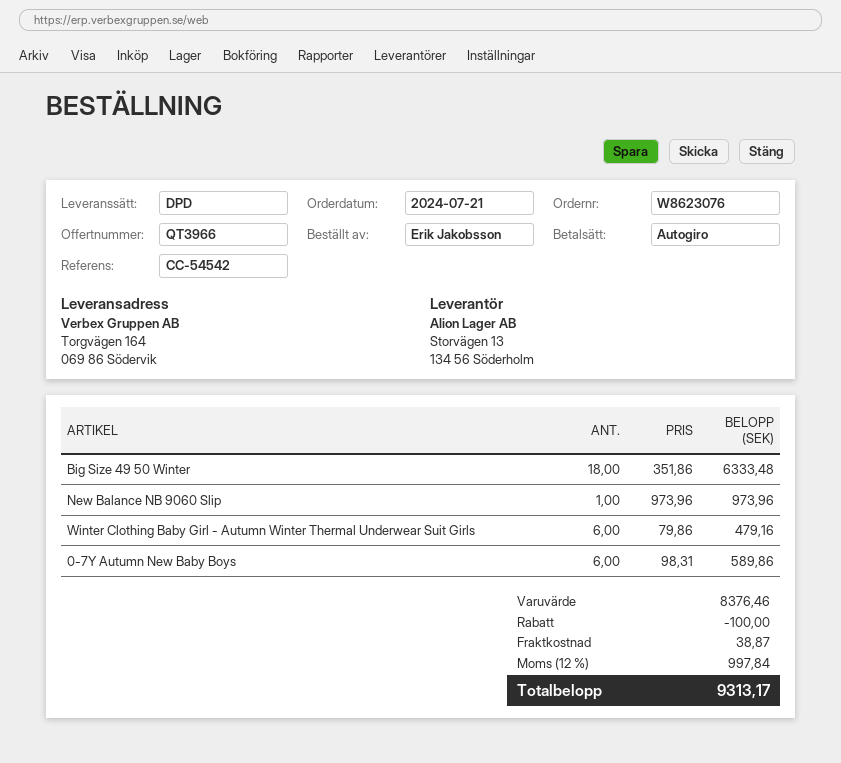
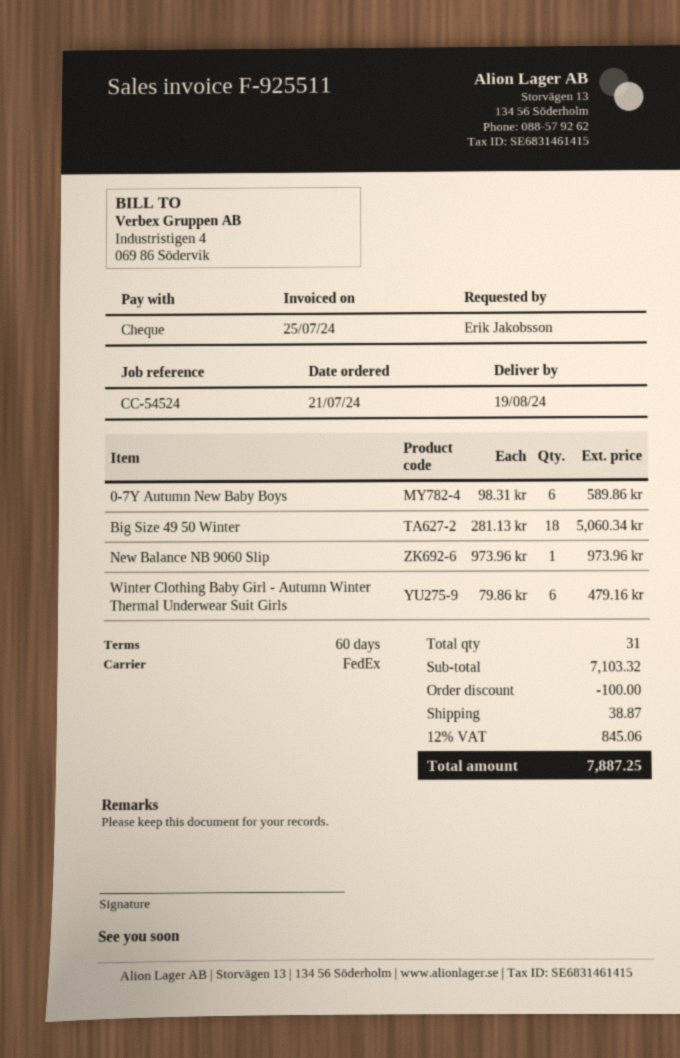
reference: CC-54542 -> CC-54524
payment method: direct debit -> cheque
shipping method: DPD -> FedEx
Big Size 49 50 Winter: 18 x 351.86 = 6333.48 -> 18 x 281.13 = 5060.34
subtotal: 8376.46 -> 7103.32
tax: 12% = 997.84 -> 12% = 845.06
total: 9313.17 -> 7887.25

